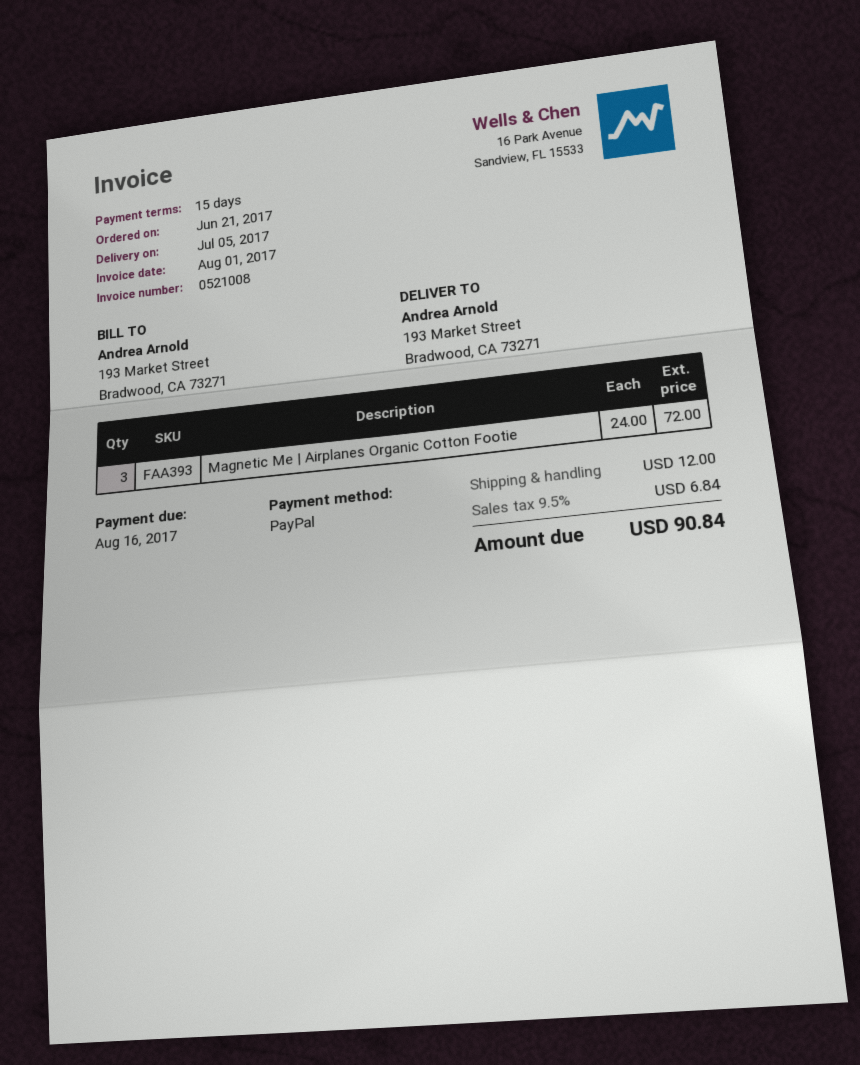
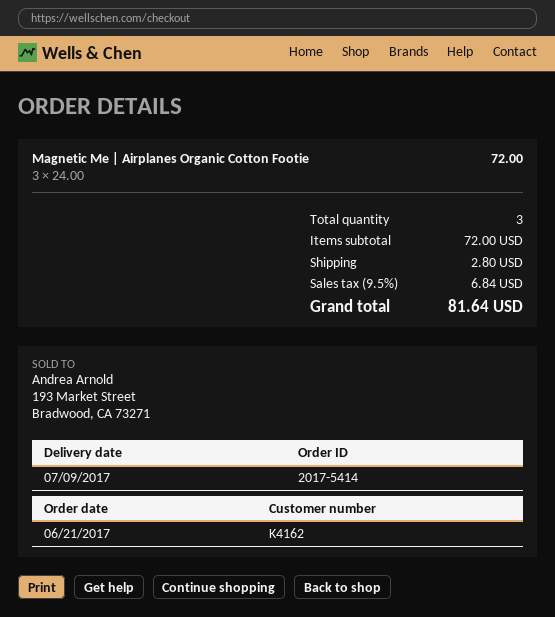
delivery date: 2017-07-05 -> 2017-07-09
shipping: 12.00 -> 2.80
total: 90.84 -> 81.64

